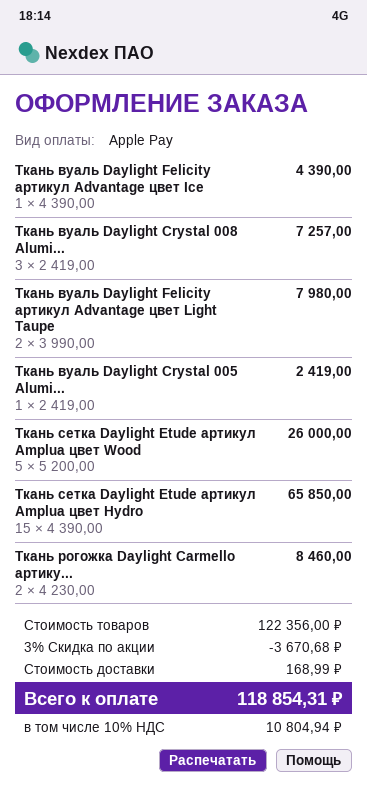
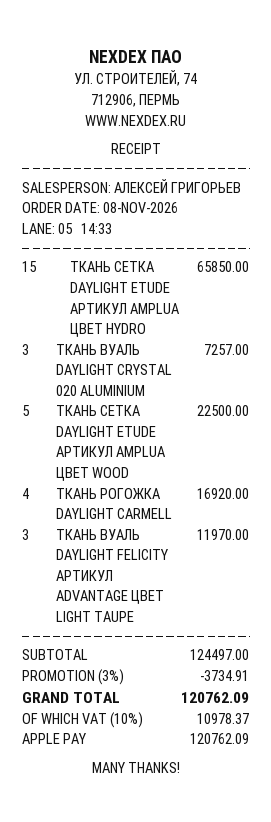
Ткань вуаль Daylight Felicity артикул Advantage цвет Ice: 1 for 4390.00 -> none
Ткань вуаль Daylight Crystal 008 Alumi...: 3 for 7257.00 -> none
Ткань вуаль Daylight Felicity артикул Advantage цвет Light Taupe: 2 for 7980.00 -> 3 for 11970.00
Ткань вуаль Daylight Crystal 005 Alumi...: 1 for 2419.00 -> none
Ткань сетка Daylight Etude артикул Amplua цвет Wood: 5 for 26000.00 -> 5 for 22500.00
Ткань рогожка Daylight Carmello артику...: 2 for 8460.00 -> 4 for 16920.00
ТКАНЬ ВУАЛЬ DAYLIGHT CRYSTAL 020 ALUMINIUM: none -> 3 for 7257.00
subtotal: 122356.00 -> 124497.00
discount: 3% = 3670.68 -> 3% = 3734.91
shipping: 168.99 -> none
tax: 10% = 10804.94 -> 10% = 10978.37
total: 118854.31 -> 120762.09

